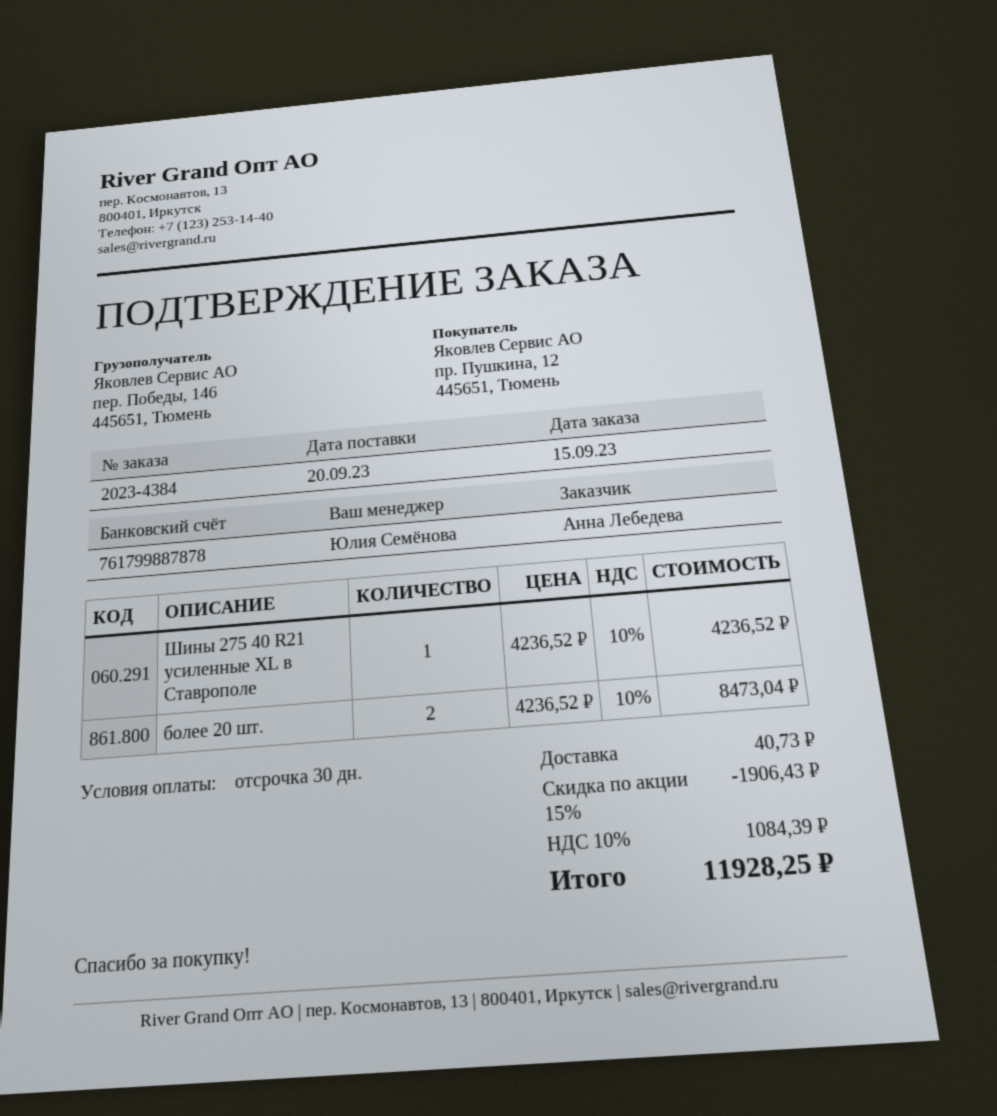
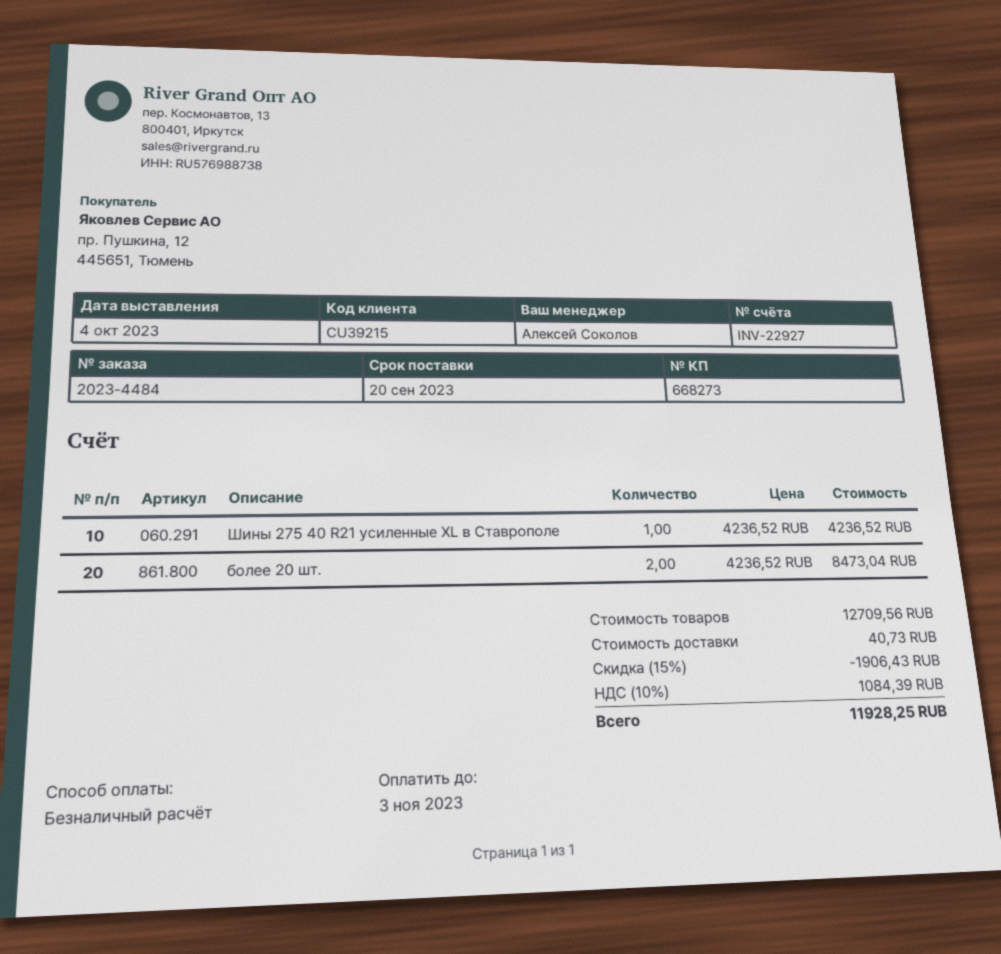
order number: 2023-4384 -> 2023-4484
sales rep: Юлия Семёнова -> Алексей Соколов

